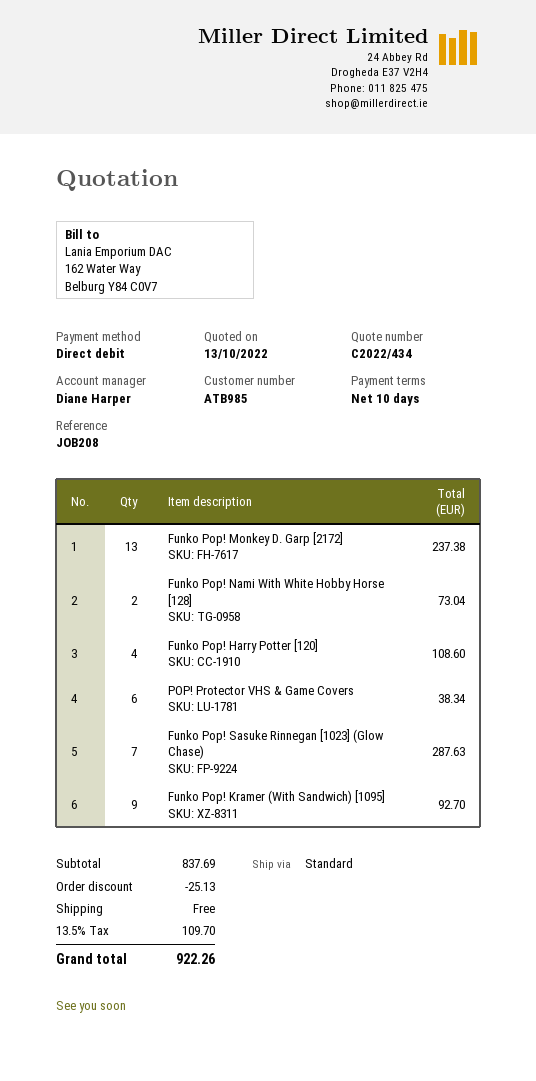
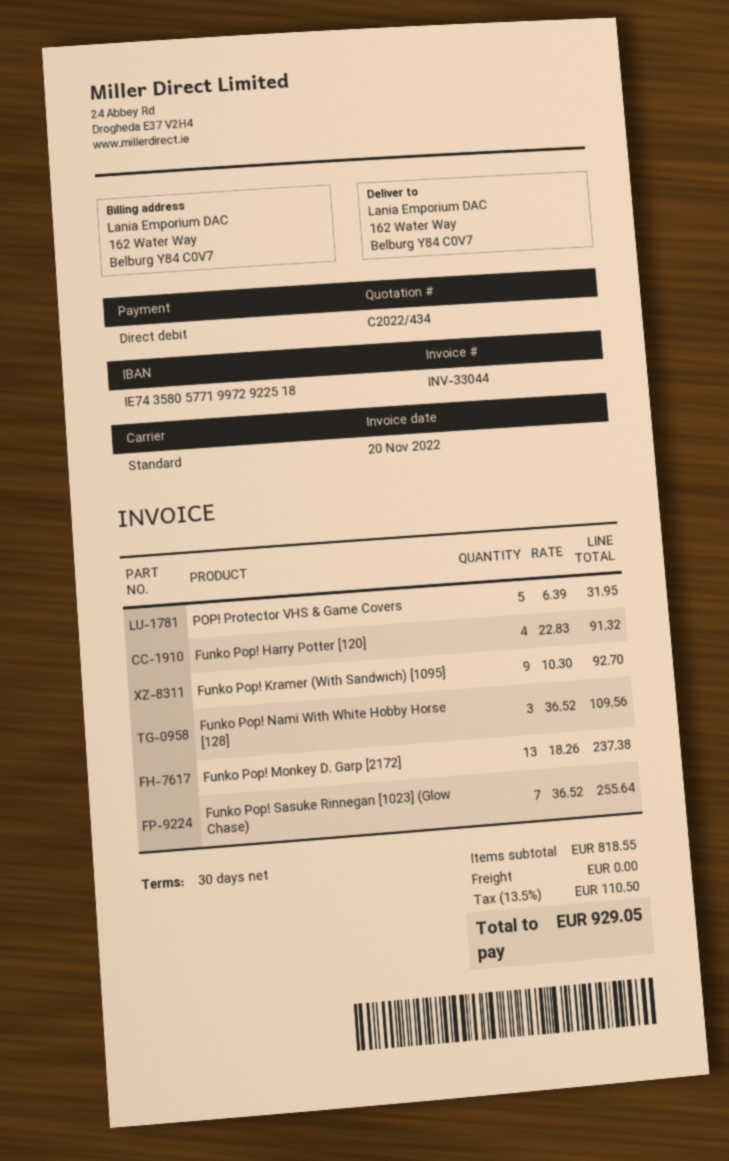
payment terms: 10 days -> 30 days
Funko Pop! Nami With White Hobby Horse [128]: 2 for 73.04 -> 3 for 109.56
Funko Pop! Harry Potter [120]: 4 for 108.60 -> 4 for 91.32
POP! Protector VHS & Game Covers: 6 for 38.34 -> 5 for 31.95
Funko Pop! Sasuke Rinnegan [1023] (Glow Chase): 7 for 287.63 -> 7 for 255.64
subtotal: 837.69 -> 818.55
discount: 25.13 -> none
tax: 13.5% = 109.70 -> 13.5% = 110.50
total: 922.26 -> 929.05

